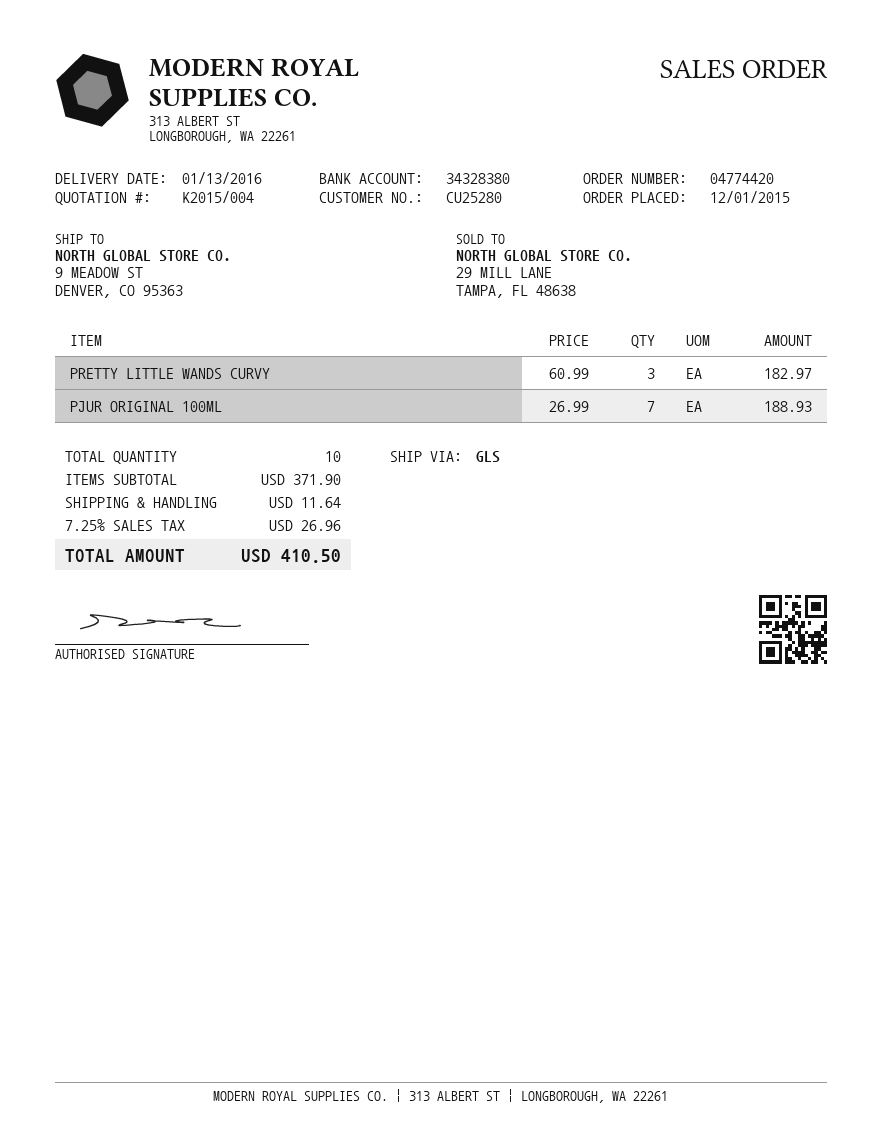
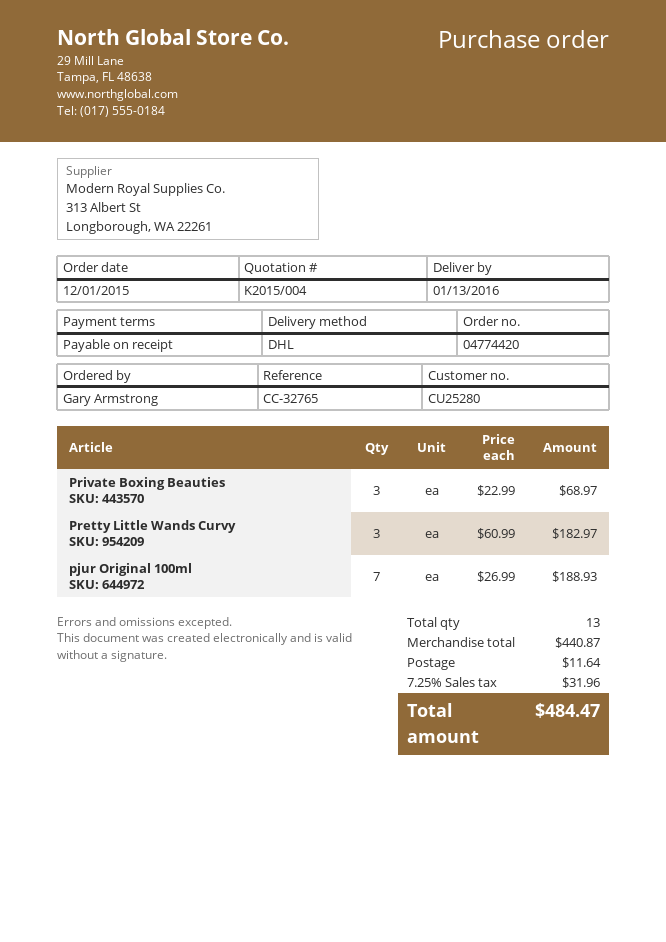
shipping method: GLS -> DHL
Private Boxing Beauties: none -> 3 x 22.99 = 68.97
total quantity: 10 -> 13
subtotal: 371.90 -> 440.87
tax: 7.25% = 26.96 -> 7.25% = 31.96
total: 410.50 -> 484.47

